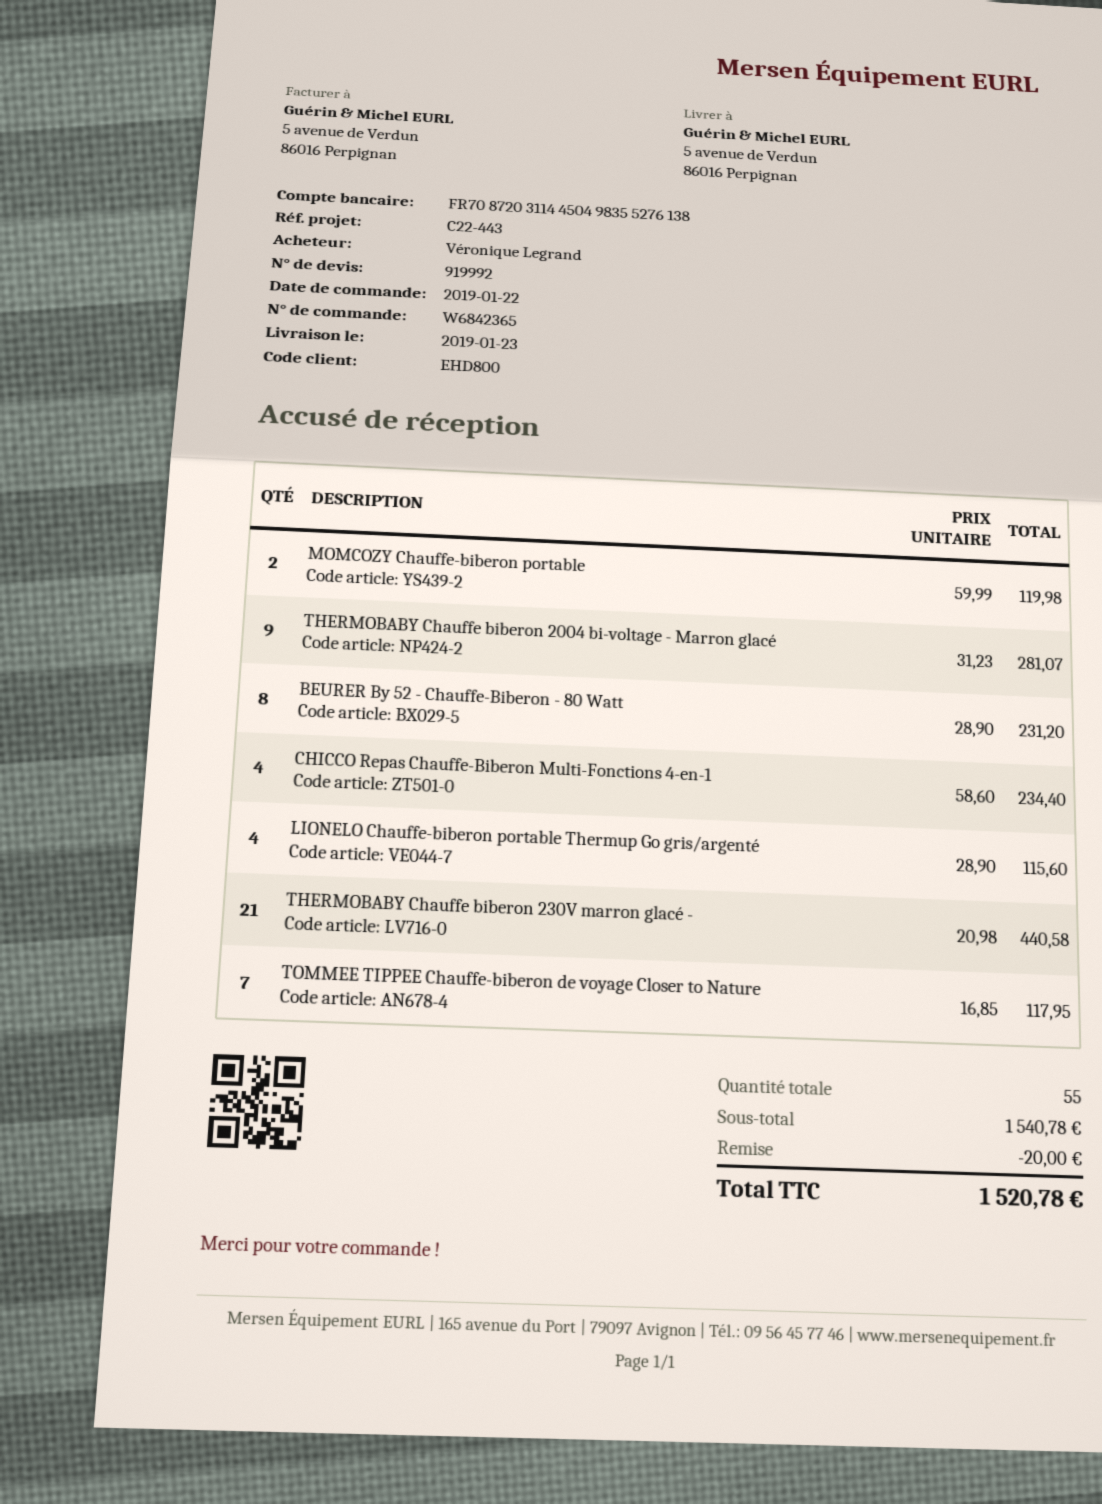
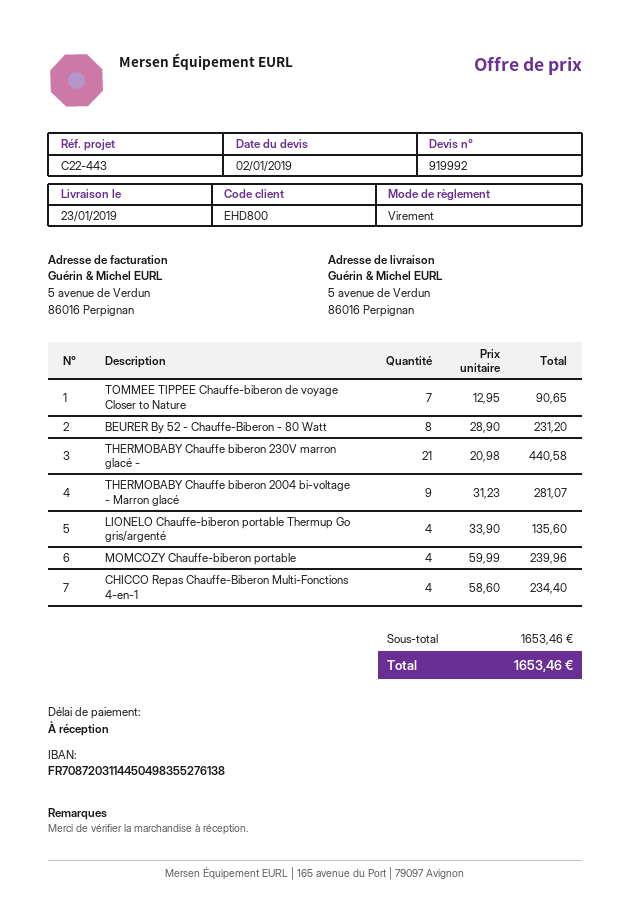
MOMCOZY Chauffe-biberon portable: 2 x 59.99 = 119.98 -> 4 x 59.99 = 239.96
LIONELO Chauffe-biberon portable Thermup Go gris/argenté: 4 x 28.90 = 115.60 -> 4 x 33.90 = 135.60
TOMMEE TIPPEE Chauffe-biberon de voyage Closer to Nature: 7 x 16.85 = 117.95 -> 7 x 12.95 = 90.65
subtotal: 1540.78 -> 1653.46
discount: 20.00 -> none
total: 1520.78 -> 1653.46

